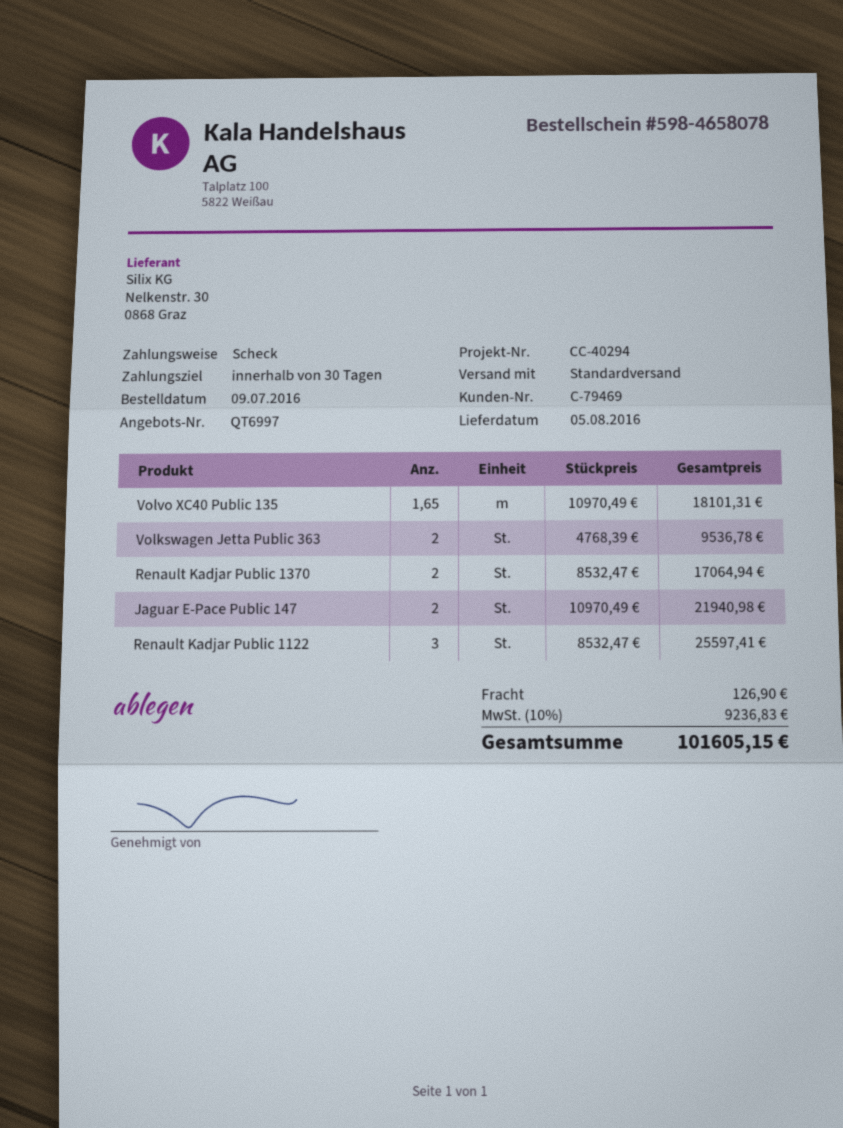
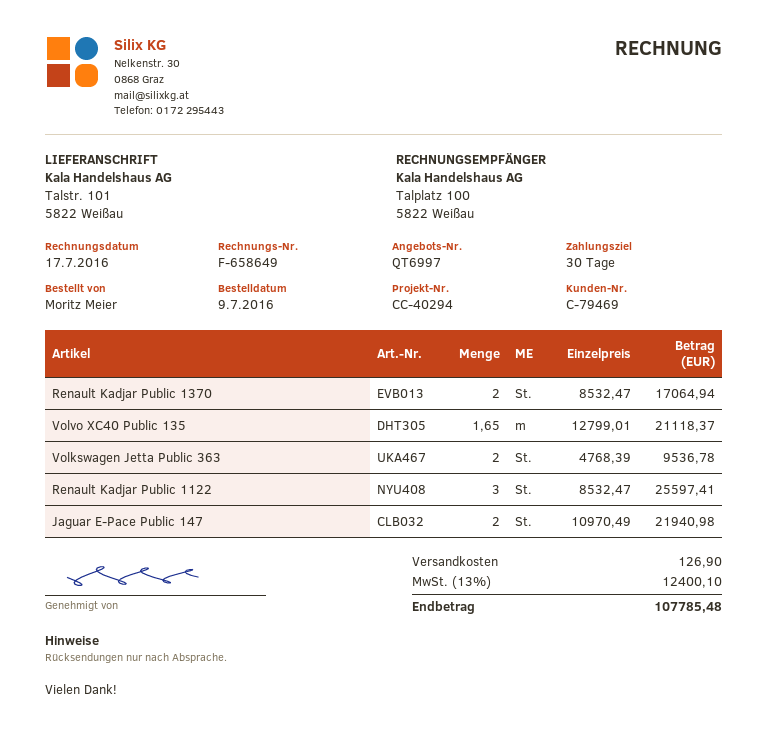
Volvo XC40 Public 135: 1.65 x 10970.49 = 18101.31 -> 1.65 x 12799.01 = 21118.37
tax: 10% = 9236.83 -> 13% = 12400.10
total: 101605.15 -> 107785.48

